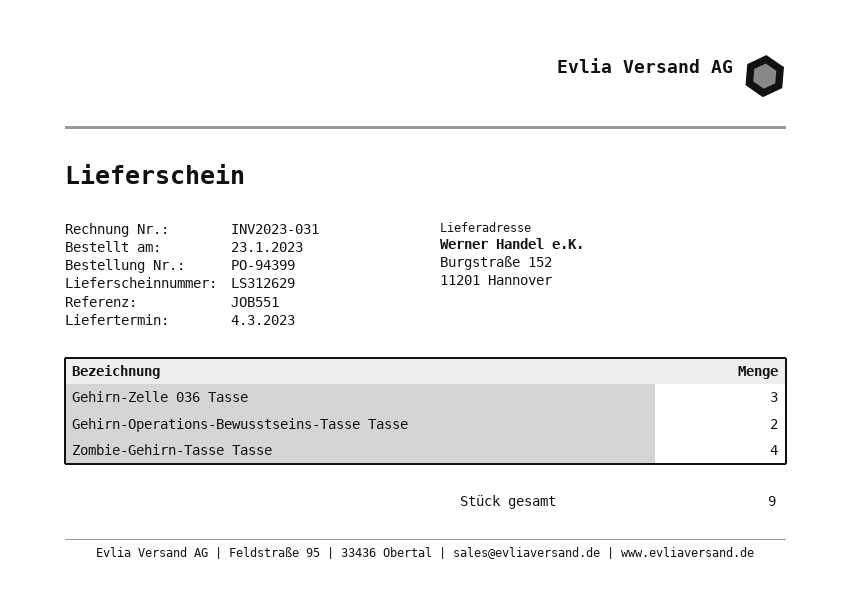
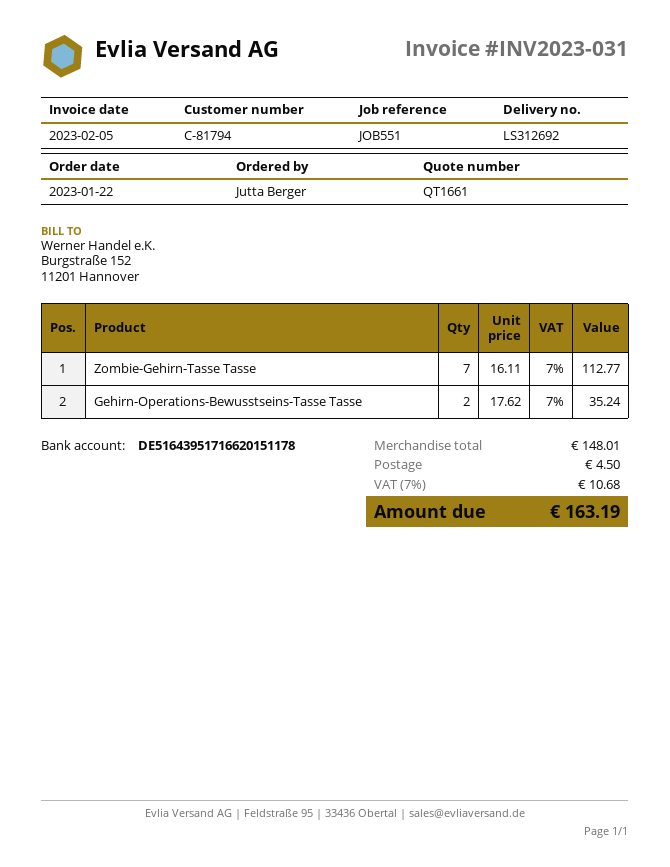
order date: 2023-01-23 -> 2023-01-22
delivery note number: LS312629 -> LS312692
Gehirn-Zelle 036 Tasse: 3 -> none
Zombie-Gehirn-Tasse Tasse: 4 -> 7

